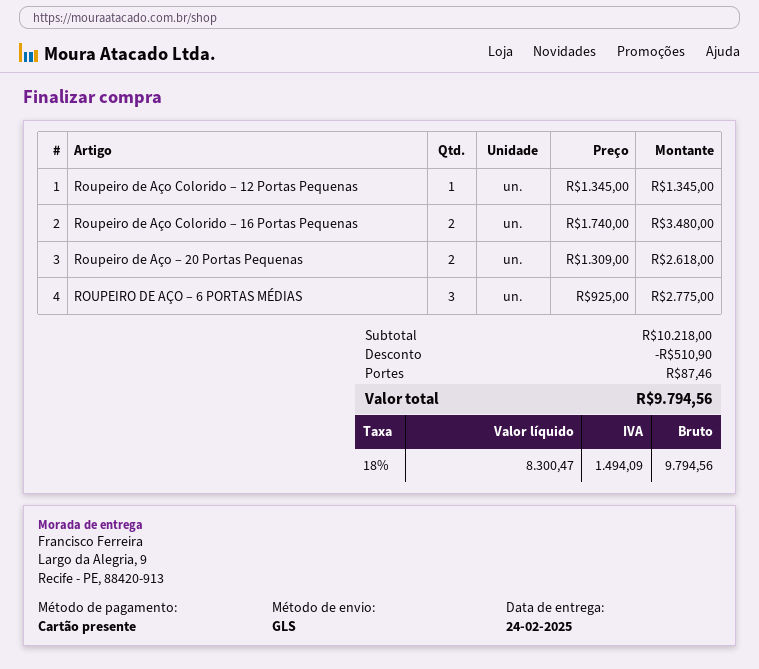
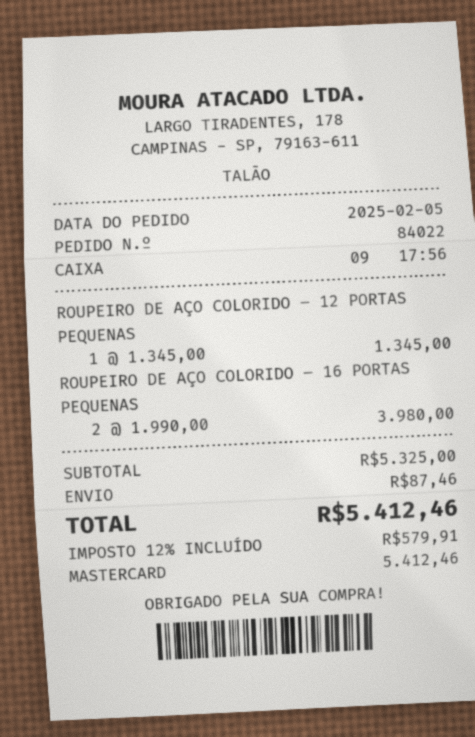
payment method: gift card -> Mastercard
Roupeiro de Aço Colorido – 16 Portas Pequenas: 2 x 1740.00 = 3480.00 -> 2 x 1990.00 = 3980.00
Roupeiro de Aço – 20 Portas Pequenas: 2 x 1309.00 = 2618.00 -> none
ROUPEIRO DE AÇO – 6 PORTAS MÉDIAS: 3 x 925.00 = 2775.00 -> none
subtotal: 10218.00 -> 5325.00
discount: 510.90 -> none
tax: 18% = 1494.09 -> 12% = 579.91
total: 9794.56 -> 5412.46

